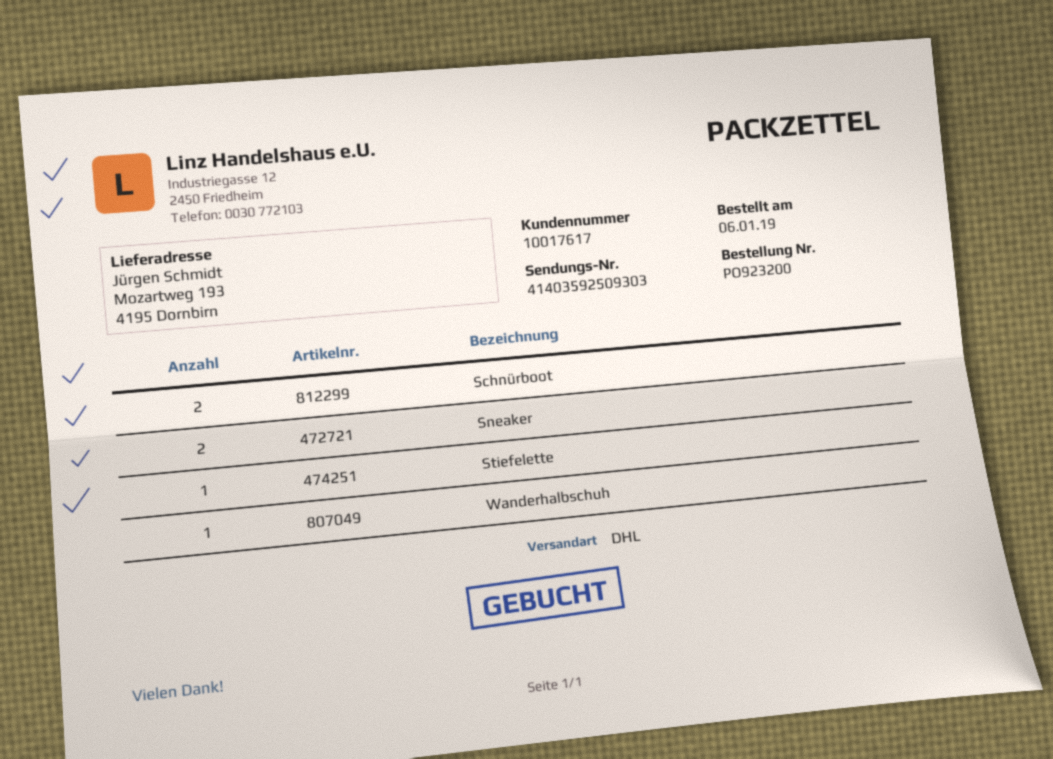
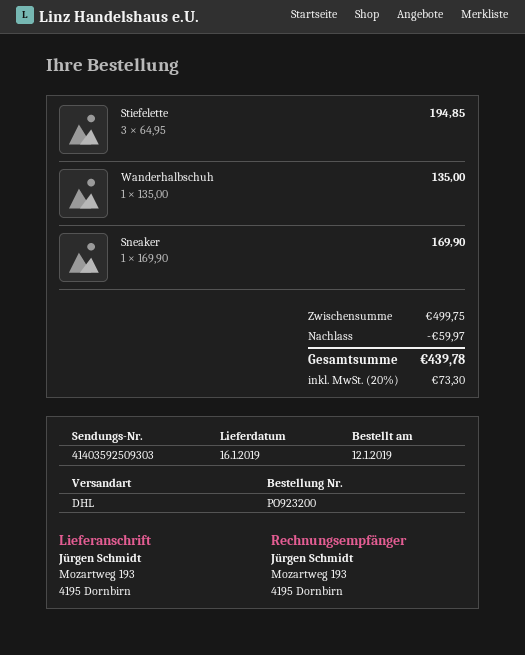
order date: 2019-01-06 -> 2019-01-12
Schnürboot: 2 -> none
Sneaker: 2 -> 1
Stiefelette: 1 -> 3

